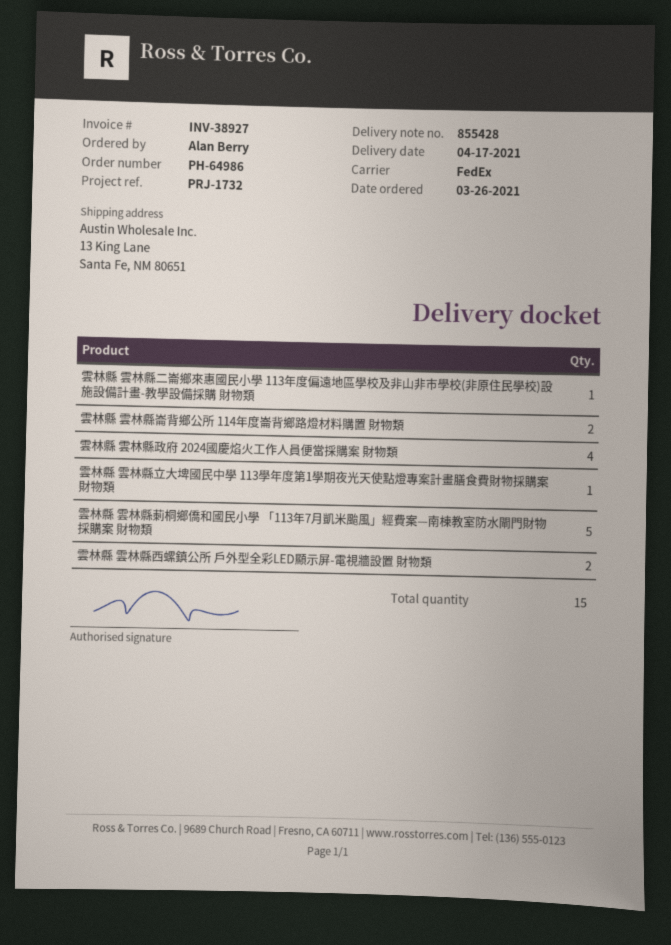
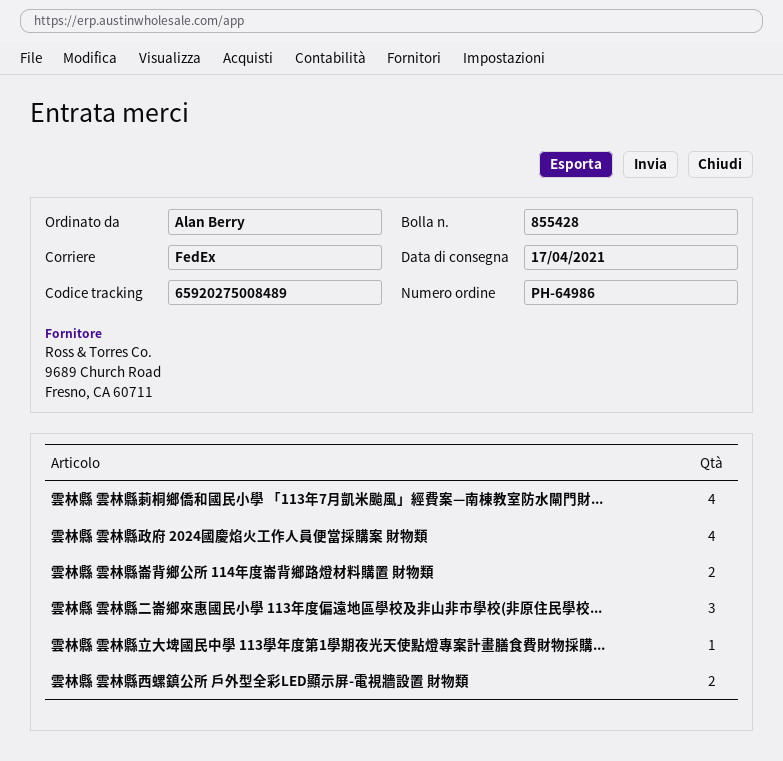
雲林縣 雲林縣二崙鄉來惠國民小學 113年度偏遠地區學校及非山非市學校(非原住民學校)設施設備計畫-教學設備採購 財物類: 1 -> 3
雲林縣 雲林縣莿桐鄉僑和國民小學 「113年7月凱米颱風」經費案—南棟教室防水閘門財物採購案 財物類: 5 -> 4

